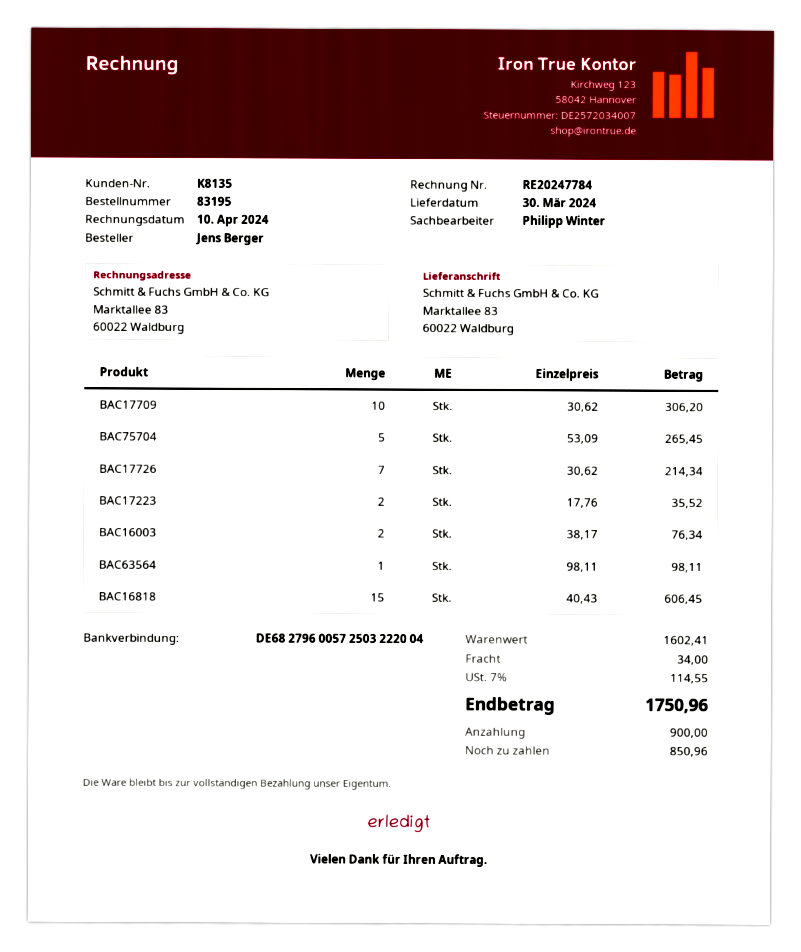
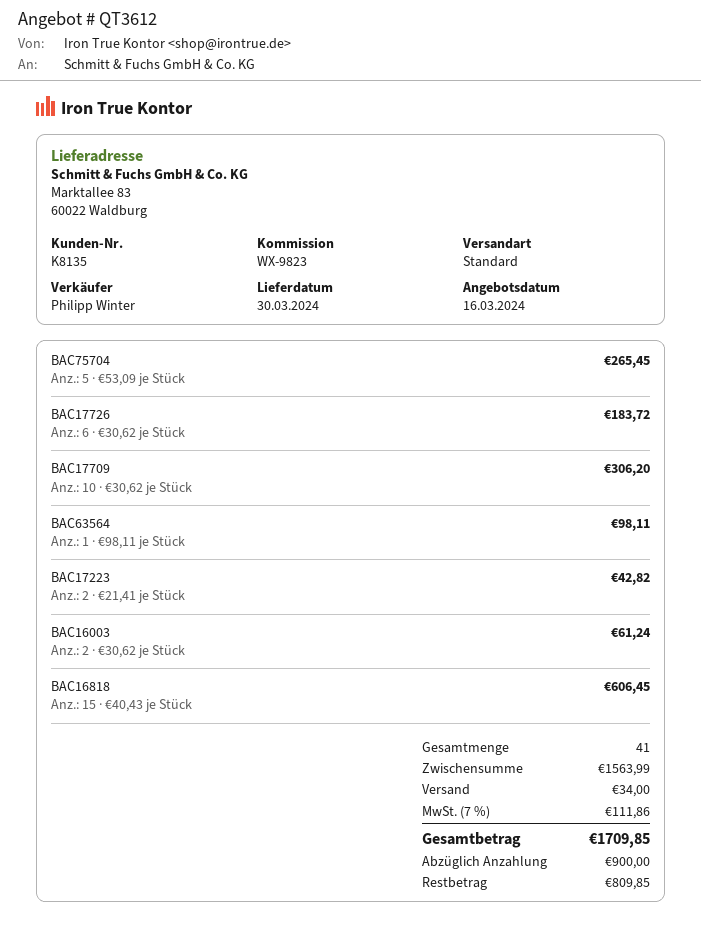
BAC17726: 7 x 30.62 = 214.34 -> 6 x 30.62 = 183.72
BAC17223: 2 x 17.76 = 35.52 -> 2 x 21.41 = 42.82
BAC16003: 2 x 38.17 = 76.34 -> 2 x 30.62 = 61.24
subtotal: 1602.41 -> 1563.99
tax: 7% = 114.55 -> 7% = 111.86
total: 1750.96 -> 1709.85
balance: 850.96 -> 809.85

